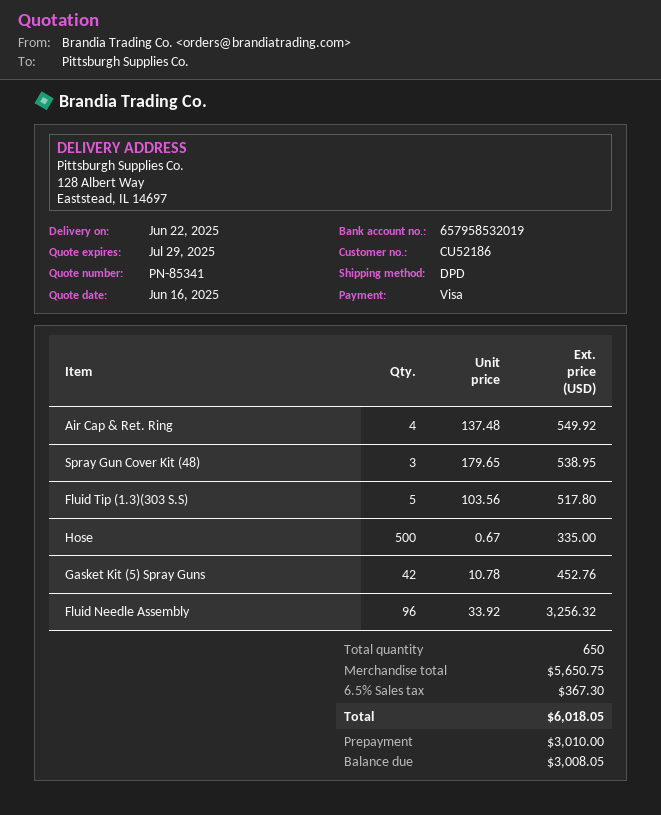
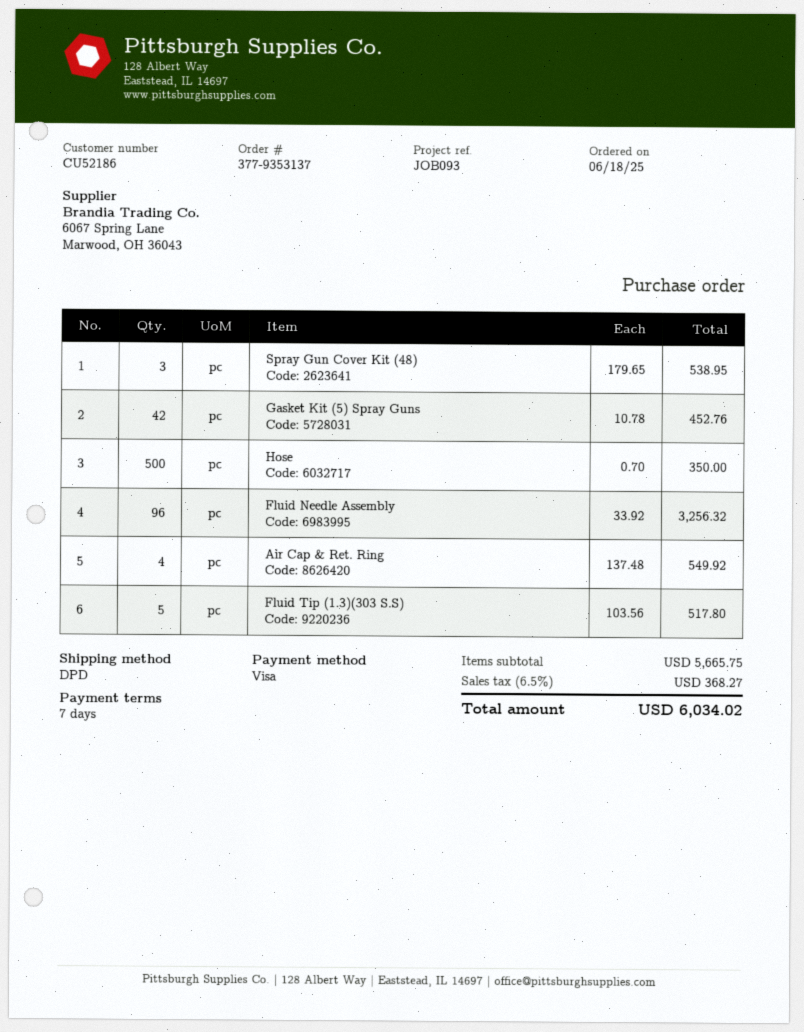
Hose: 500 x 0.67 = 335.00 -> 500 x 0.70 = 350.00
subtotal: 5650.75 -> 5665.75
tax: 6.5% = 367.30 -> 6.5% = 368.27
total: 6018.05 -> 6034.02

